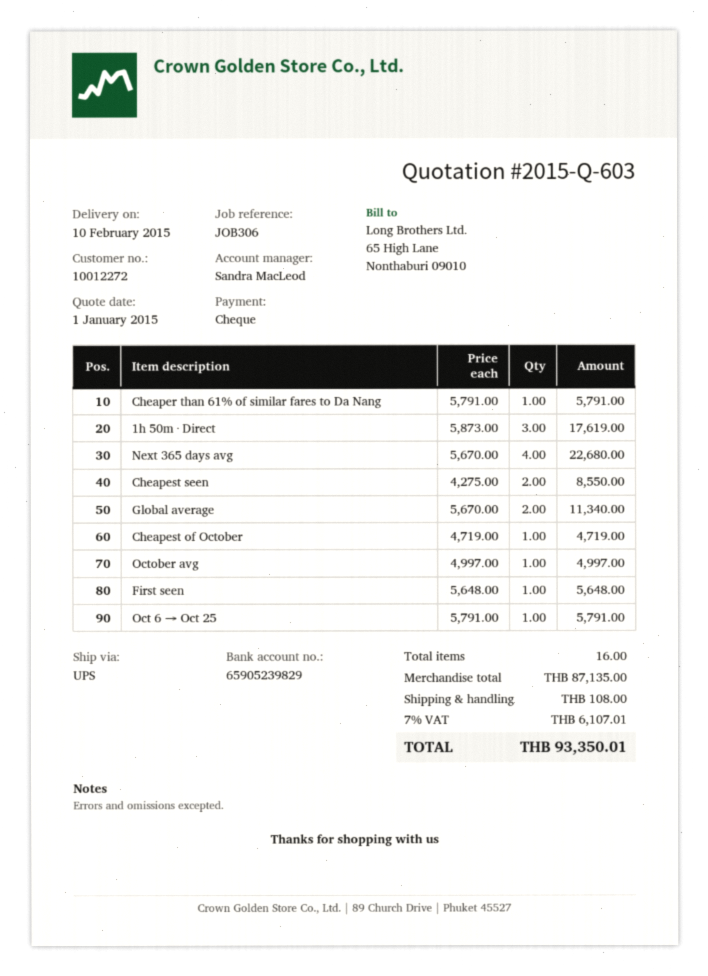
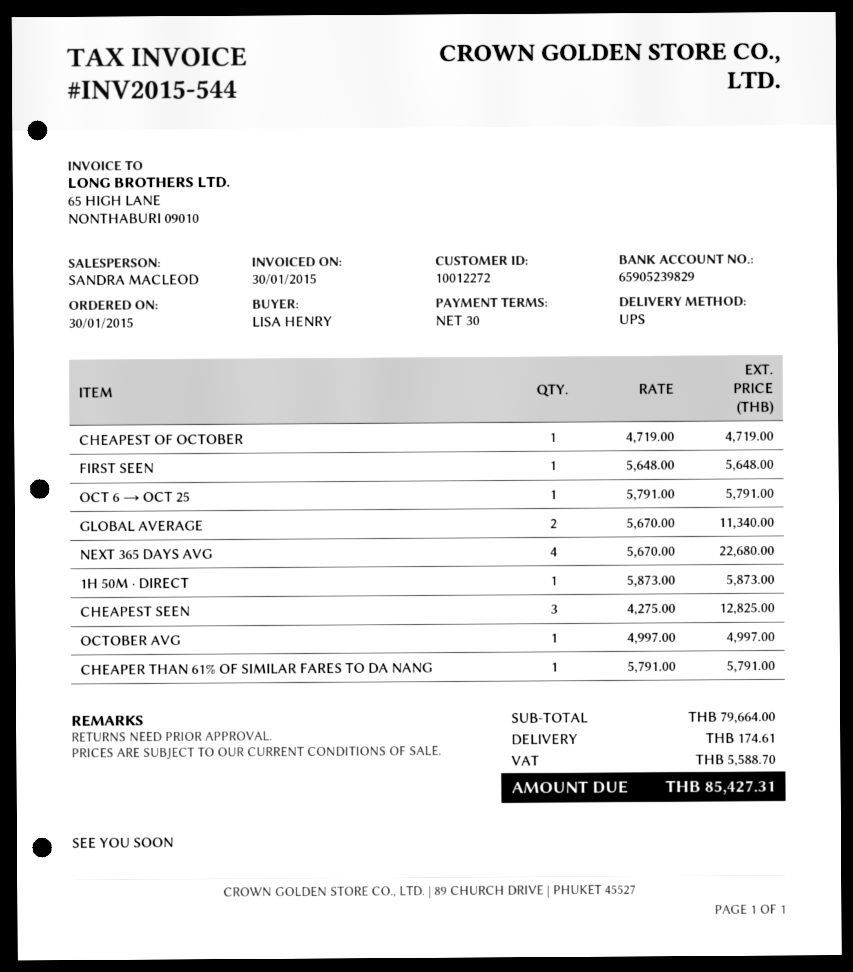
1h 50m · Direct: 3 x 5873.00 = 17619.00 -> 1 x 5873.00 = 5873.00
Cheapest seen: 2 x 4275.00 = 8550.00 -> 3 x 4275.00 = 12825.00
subtotal: 87135.00 -> 79664.00
shipping: 108.00 -> 174.61
tax: 6107.01 -> 5588.70
total: 93350.01 -> 85427.31

